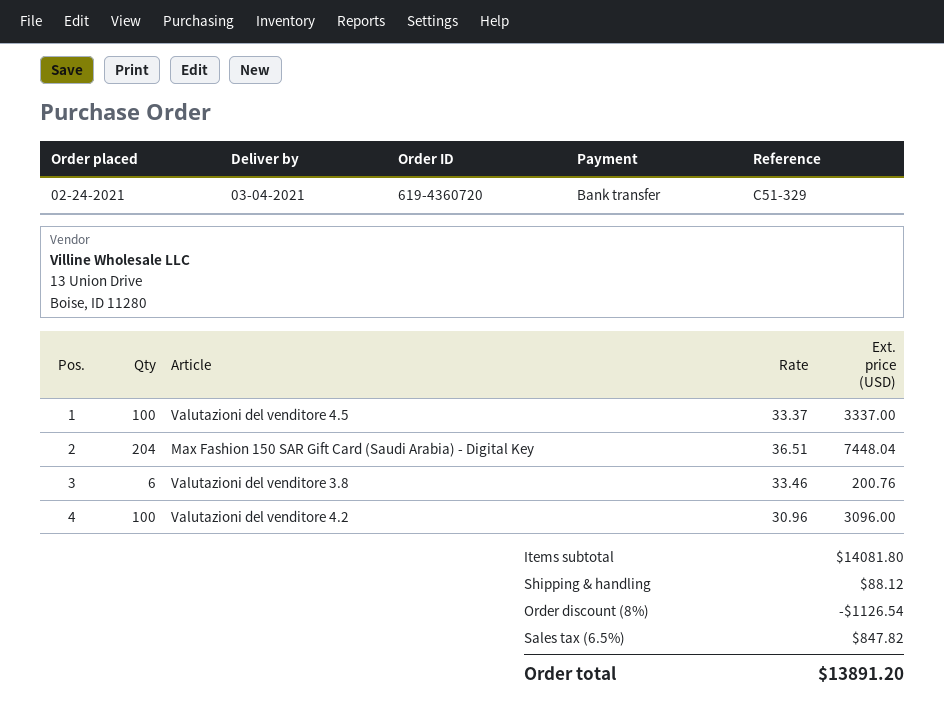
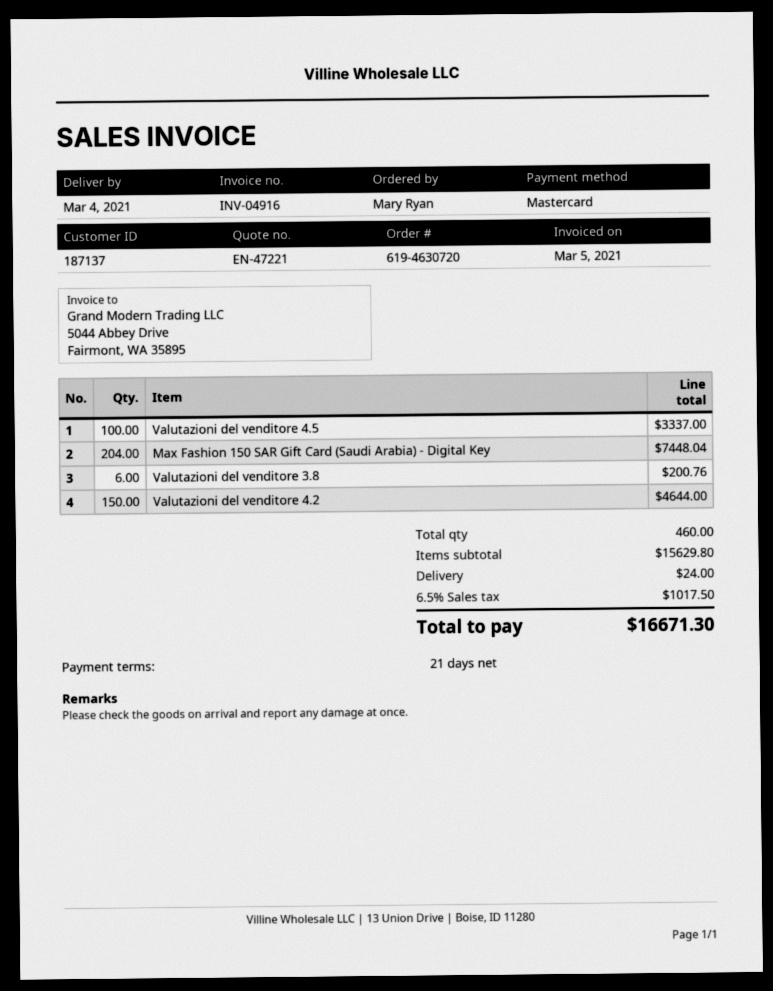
order number: 619-4360720 -> 619-4630720
payment method: bank transfer -> Mastercard
Valutazioni del venditore 4.2: 100 for 3096.00 -> 150 for 4644.00
subtotal: 14081.80 -> 15629.80
discount: 8% = 1126.54 -> none
shipping: 88.12 -> 24.00
tax: 6.5% = 847.82 -> 6.5% = 1017.50
total: 13891.20 -> 16671.30

